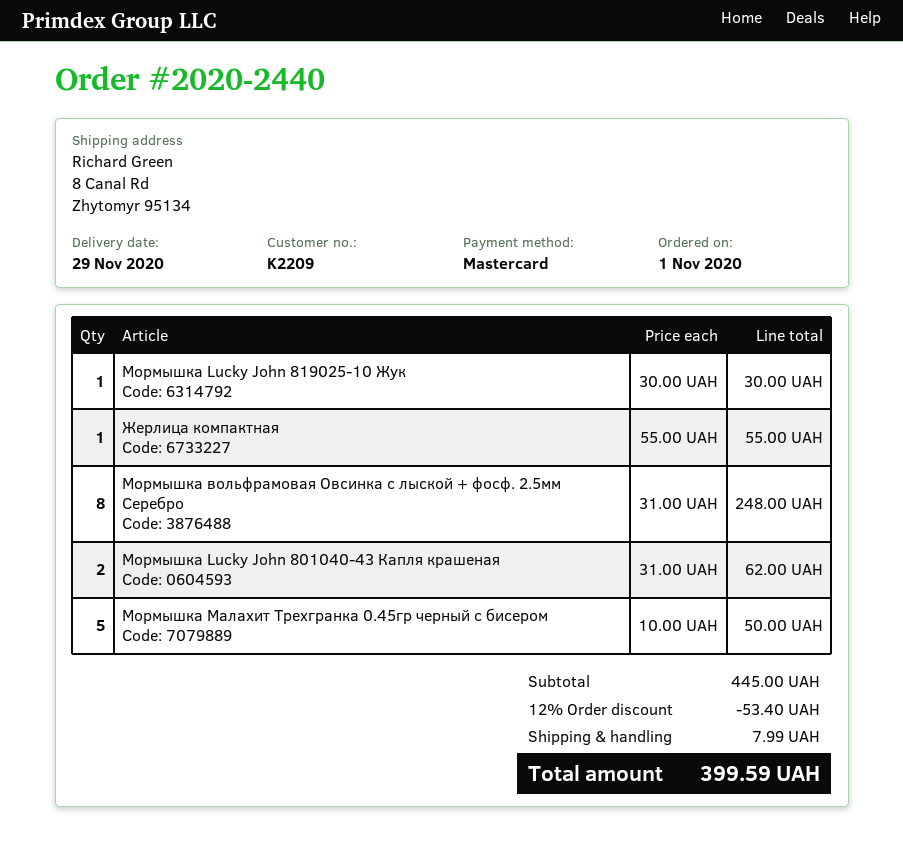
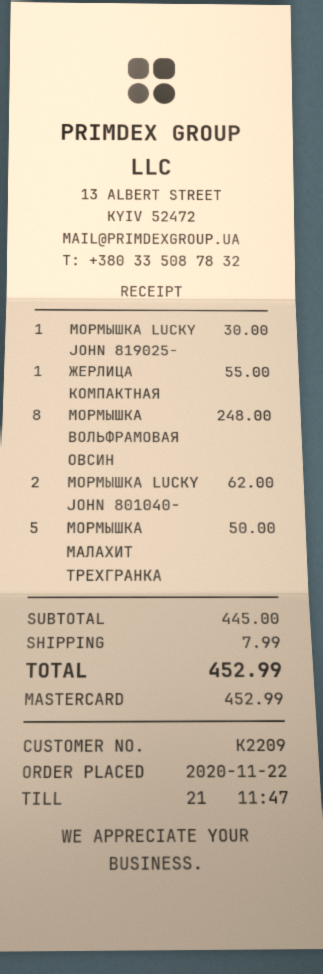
order date: 2020-11-01 -> 2020-11-22
discount: 12% = 53.40 -> none
total: 399.59 -> 452.99

